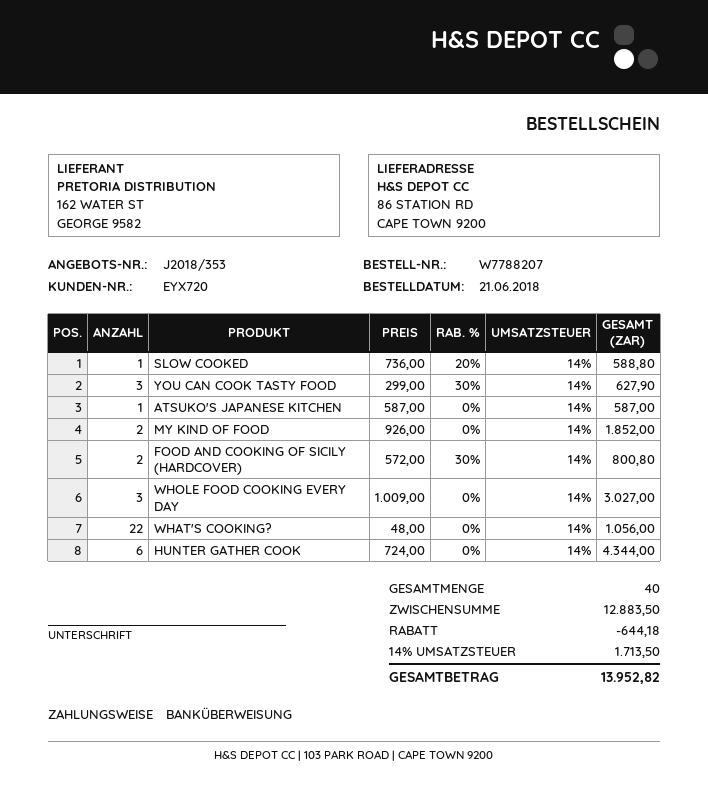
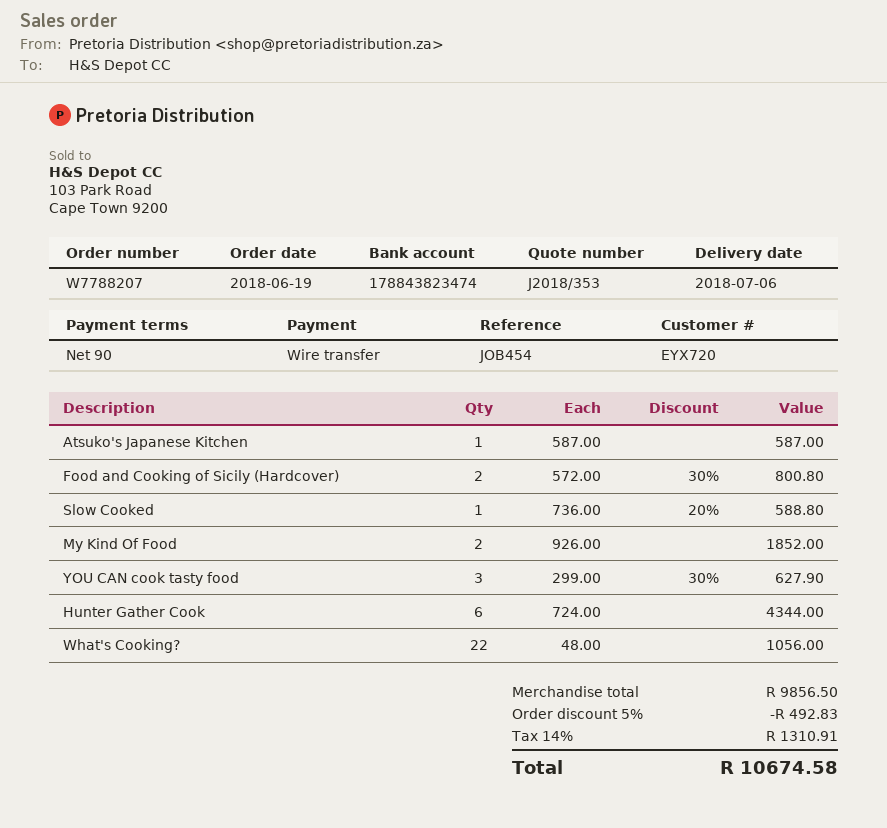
order date: 2018-06-21 -> 2018-06-19
WHOLE FOOD COOKING EVERY DAY: 3 x 1009.00 = 3027.00 -> none
subtotal: 12883.50 -> 9856.50
discount: 644.18 -> 492.83
tax: 14% = 1713.50 -> 14% = 1310.91
total: 13952.82 -> 10674.58

